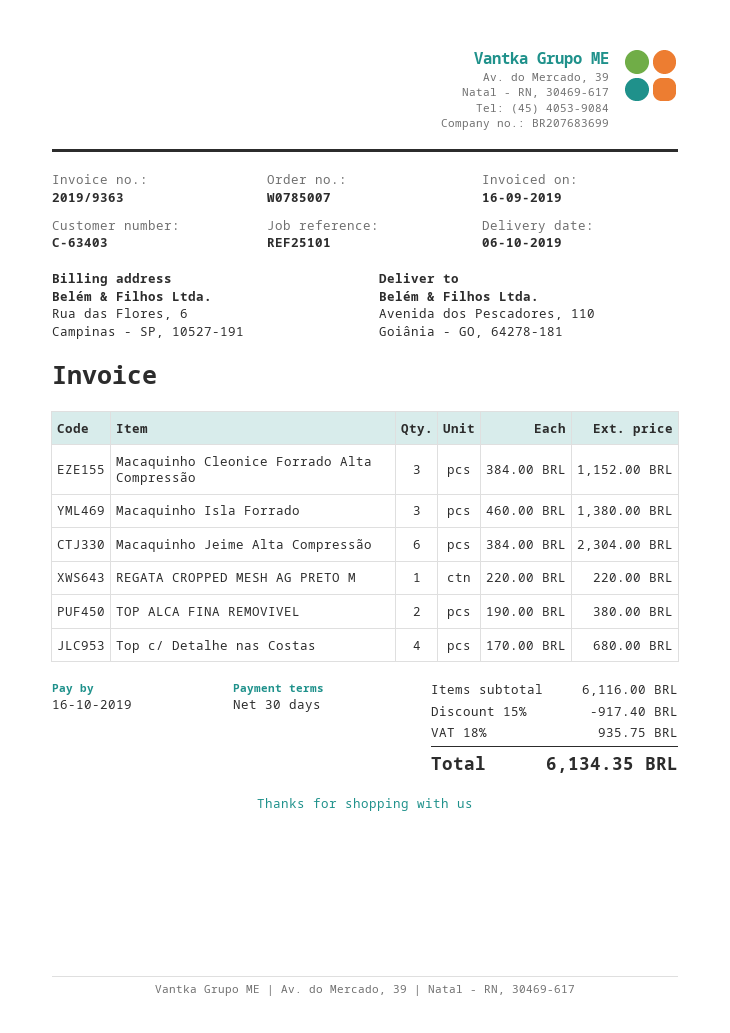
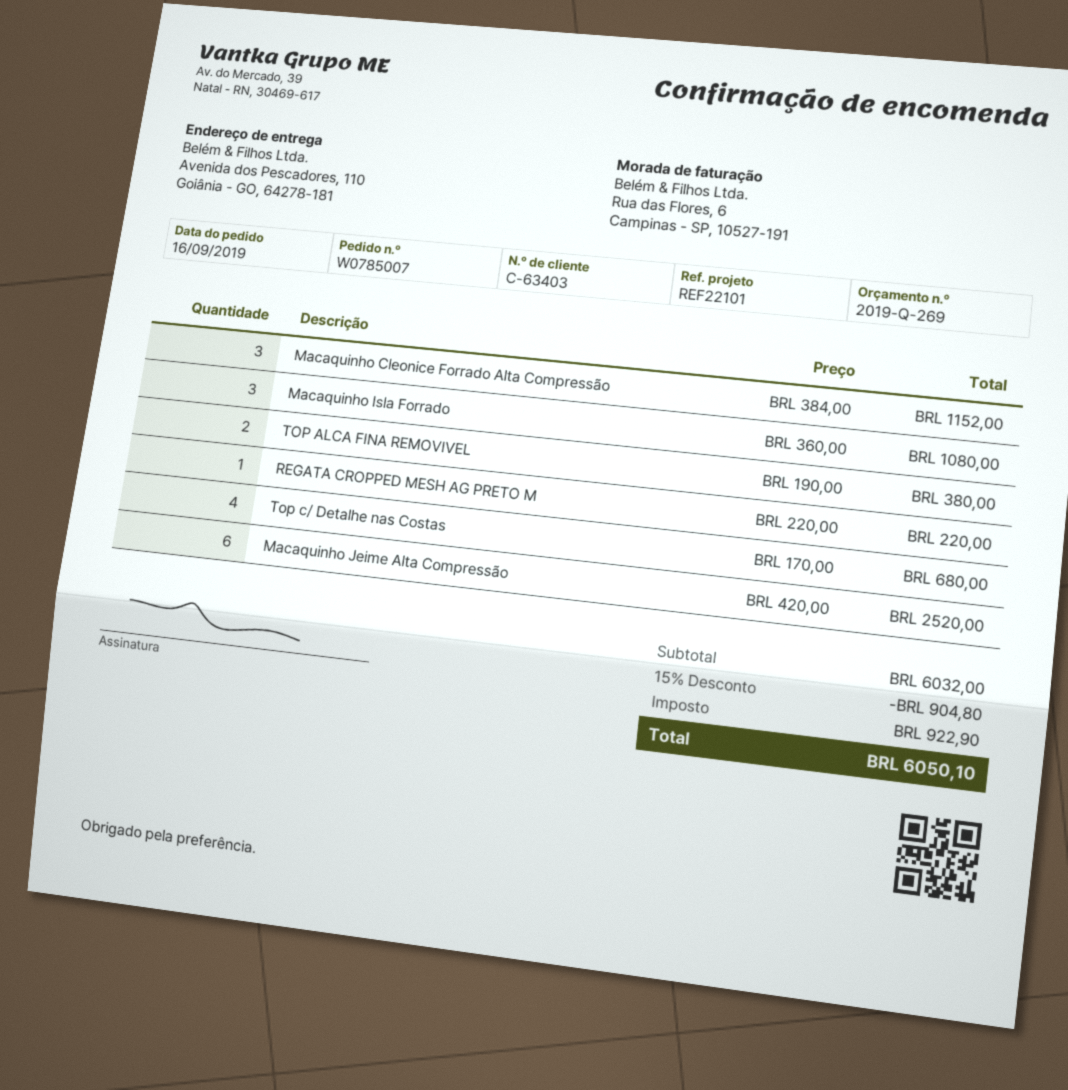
reference: REF25101 -> REF22101
Macaquinho Isla Forrado: 3 x 460.00 = 1380.00 -> 3 x 360.00 = 1080.00
Macaquinho Jeime Alta Compressão: 6 x 384.00 = 2304.00 -> 6 x 420.00 = 2520.00
subtotal: 6116.00 -> 6032.00
discount: 15% = 917.40 -> 15% = 904.80
tax: 935.75 -> 922.90
total: 6134.35 -> 6050.10

